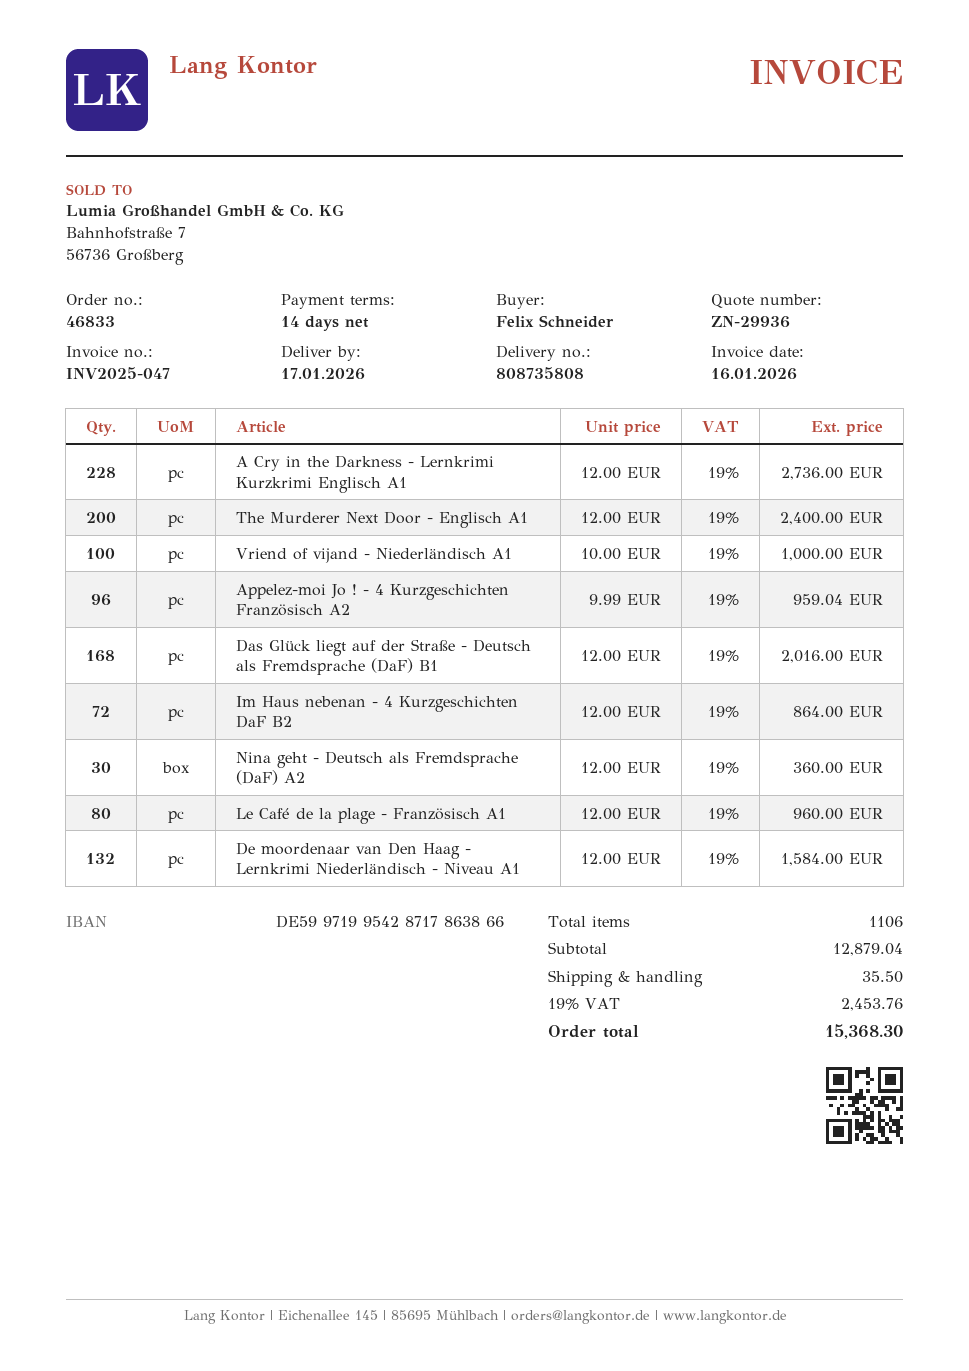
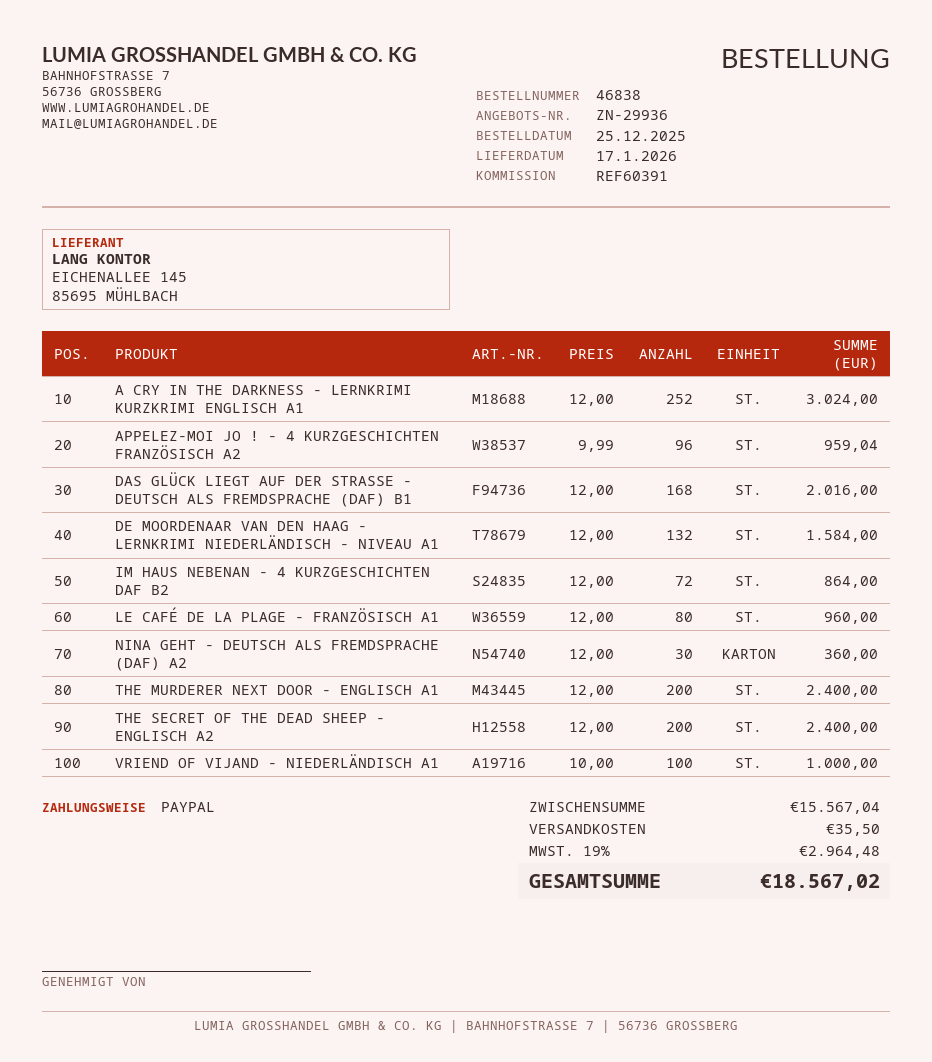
order number: 46833 -> 46838
A Cry in the Darkness - Lernkrimi Kurzkrimi Englisch A1: 228 x 12.00 = 2736.00 -> 252 x 12.00 = 3024.00
THE SECRET OF THE DEAD SHEEP - ENGLISCH A2: none -> 200 x 12.00 = 2400.00
subtotal: 12879.04 -> 15567.04
tax: 19% = 2453.76 -> 19% = 2964.48
total: 15368.30 -> 18567.02

